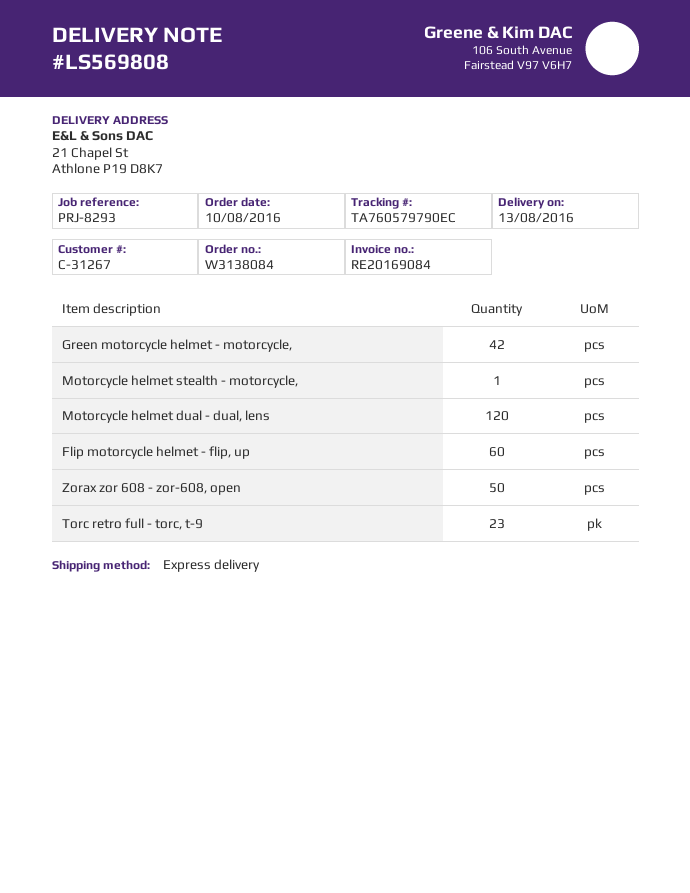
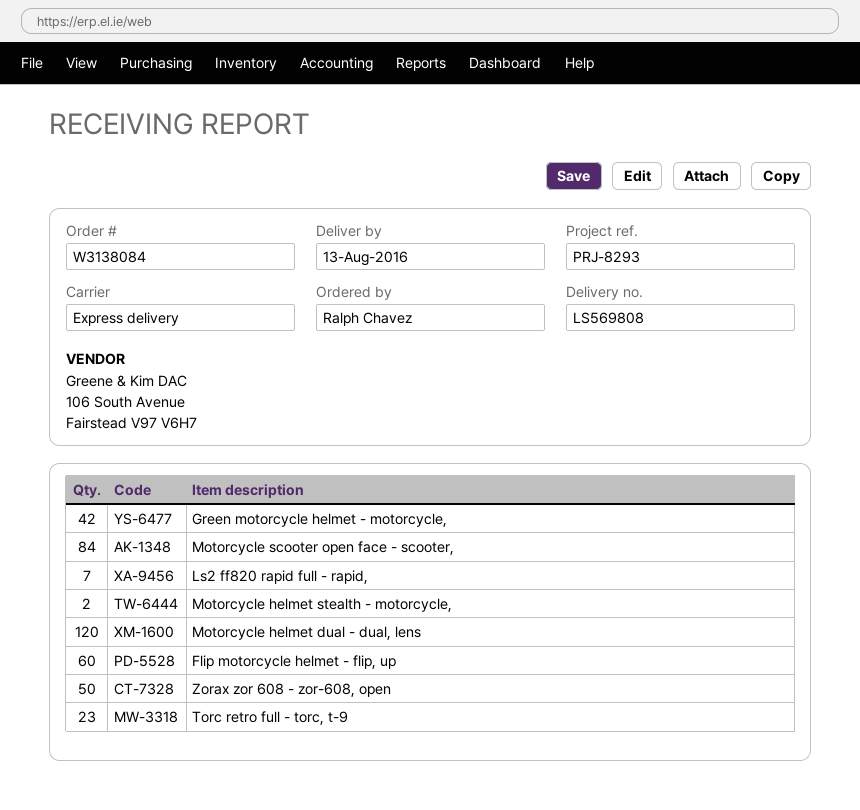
Motorcycle helmet stealth - motorcycle,: 1 -> 2
Motorcycle scooter open face - scooter,: none -> 84
Ls2 ff820 rapid full - rapid,: none -> 7

